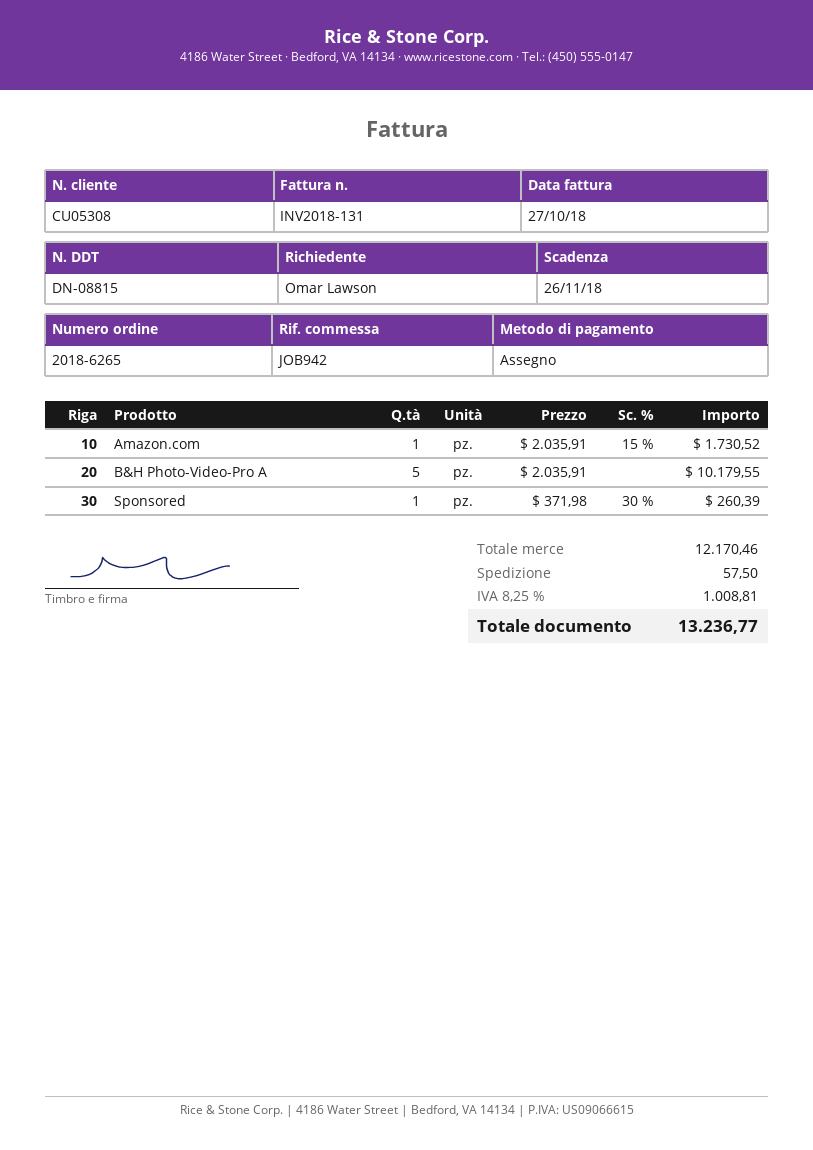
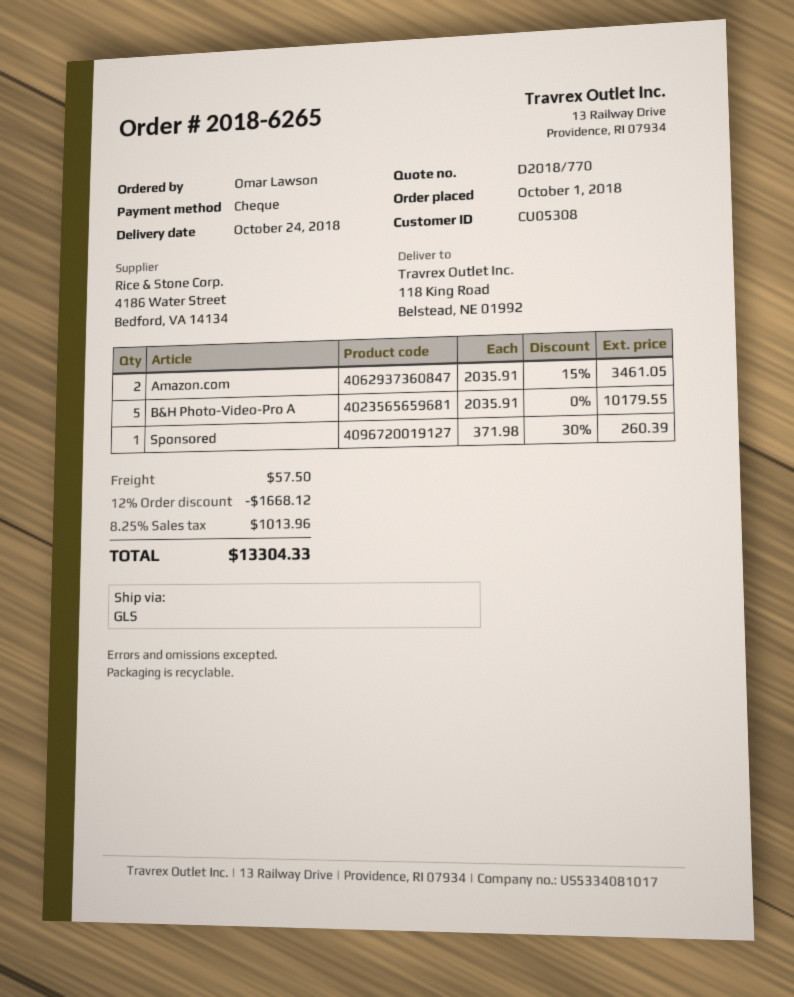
Amazon.com: 1 x 2035.91 - 15% = 1730.52 -> 2 x 2035.91 - 15% = 3461.05
discount: none -> 12% = 1668.12
tax: 8.25% = 1008.81 -> 8.25% = 1013.96
total: 13236.77 -> 13304.33

